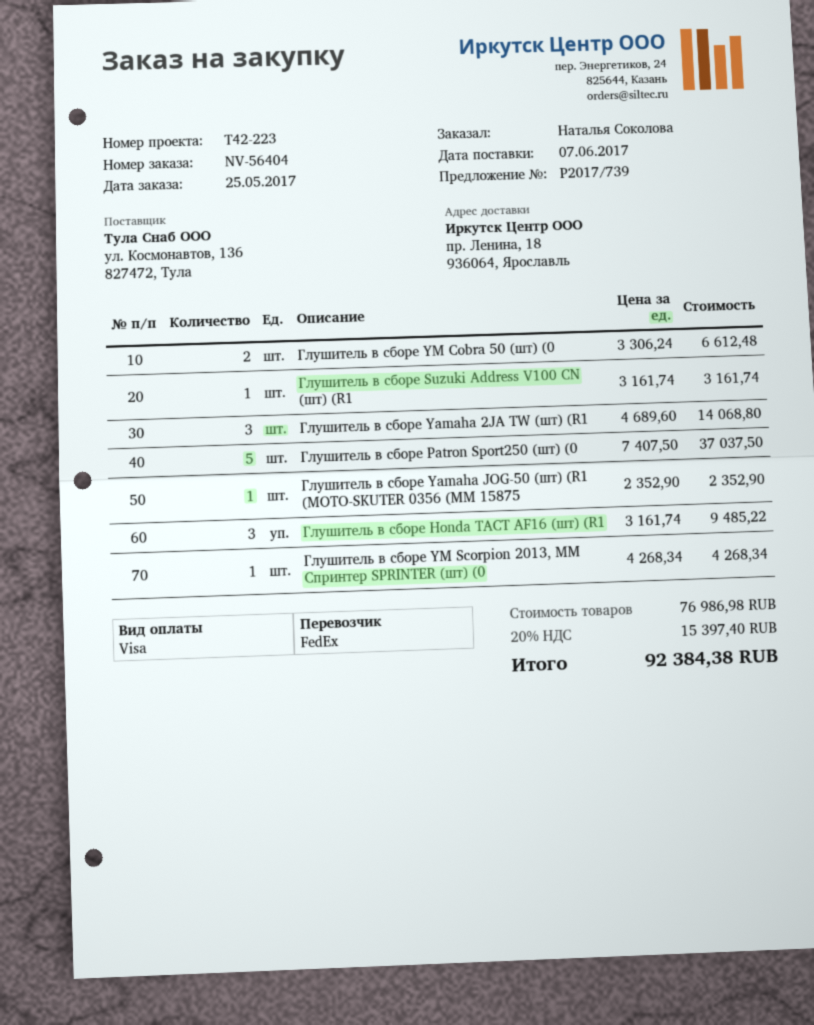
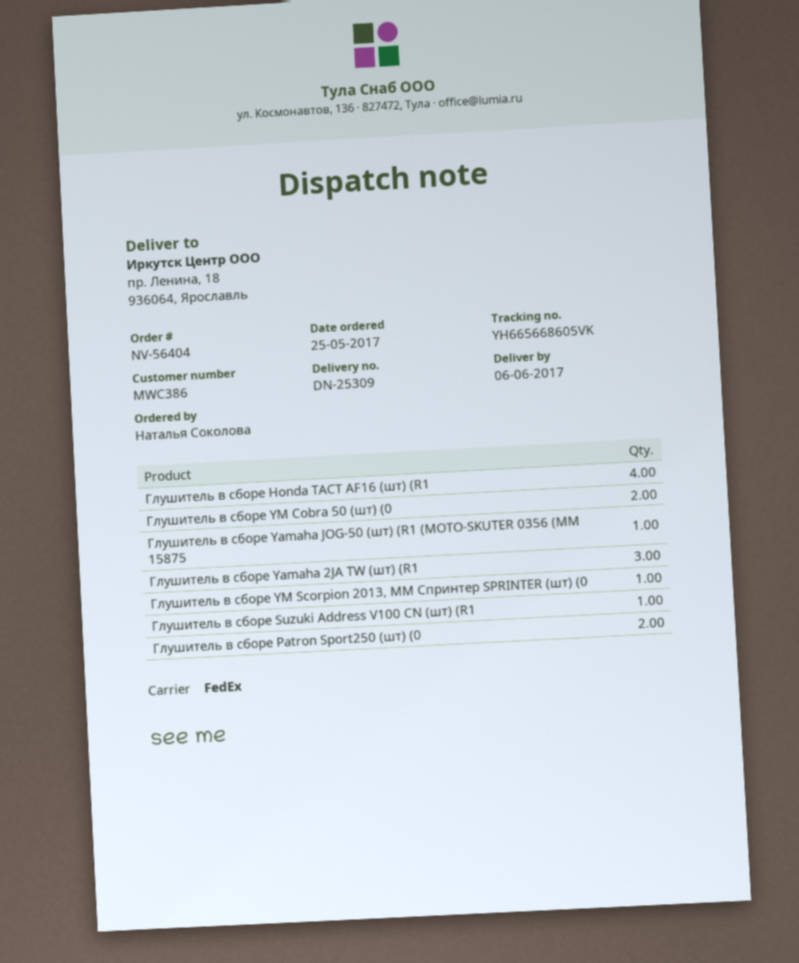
delivery date: 2017-06-07 -> 2017-06-06
Глушитель в сборе Patron Sport250 (шт) (0: 5 -> 2
Глушитель в сборе Honda TACT AF16 (шт) (R1: 3 -> 4

